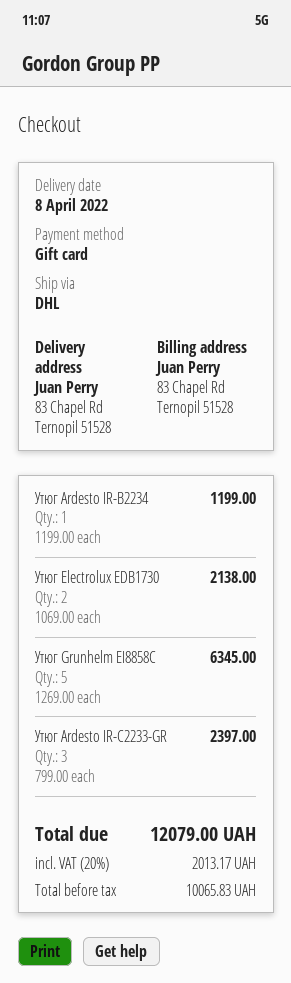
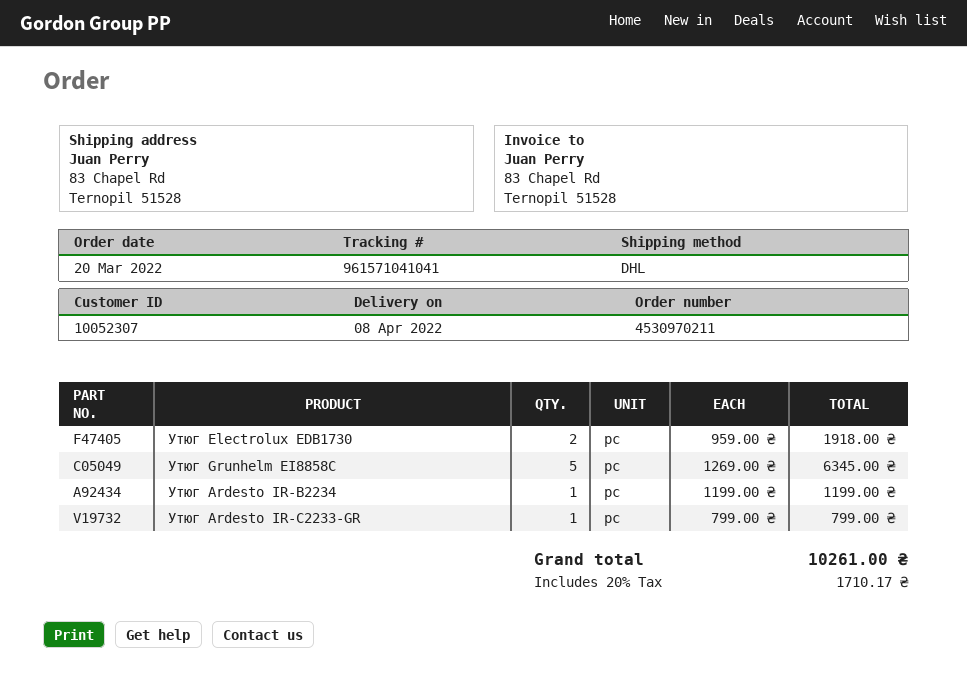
Утюг Electrolux EDB1730: 2 x 1069.00 = 2138.00 -> 2 x 959.00 = 1918.00
Утюг Ardesto IR-C2233-GR: 3 x 799.00 = 2397.00 -> 1 x 799.00 = 799.00
tax: 20% = 2013.17 -> 20% = 1710.17
total: 12079.00 -> 10261.00

